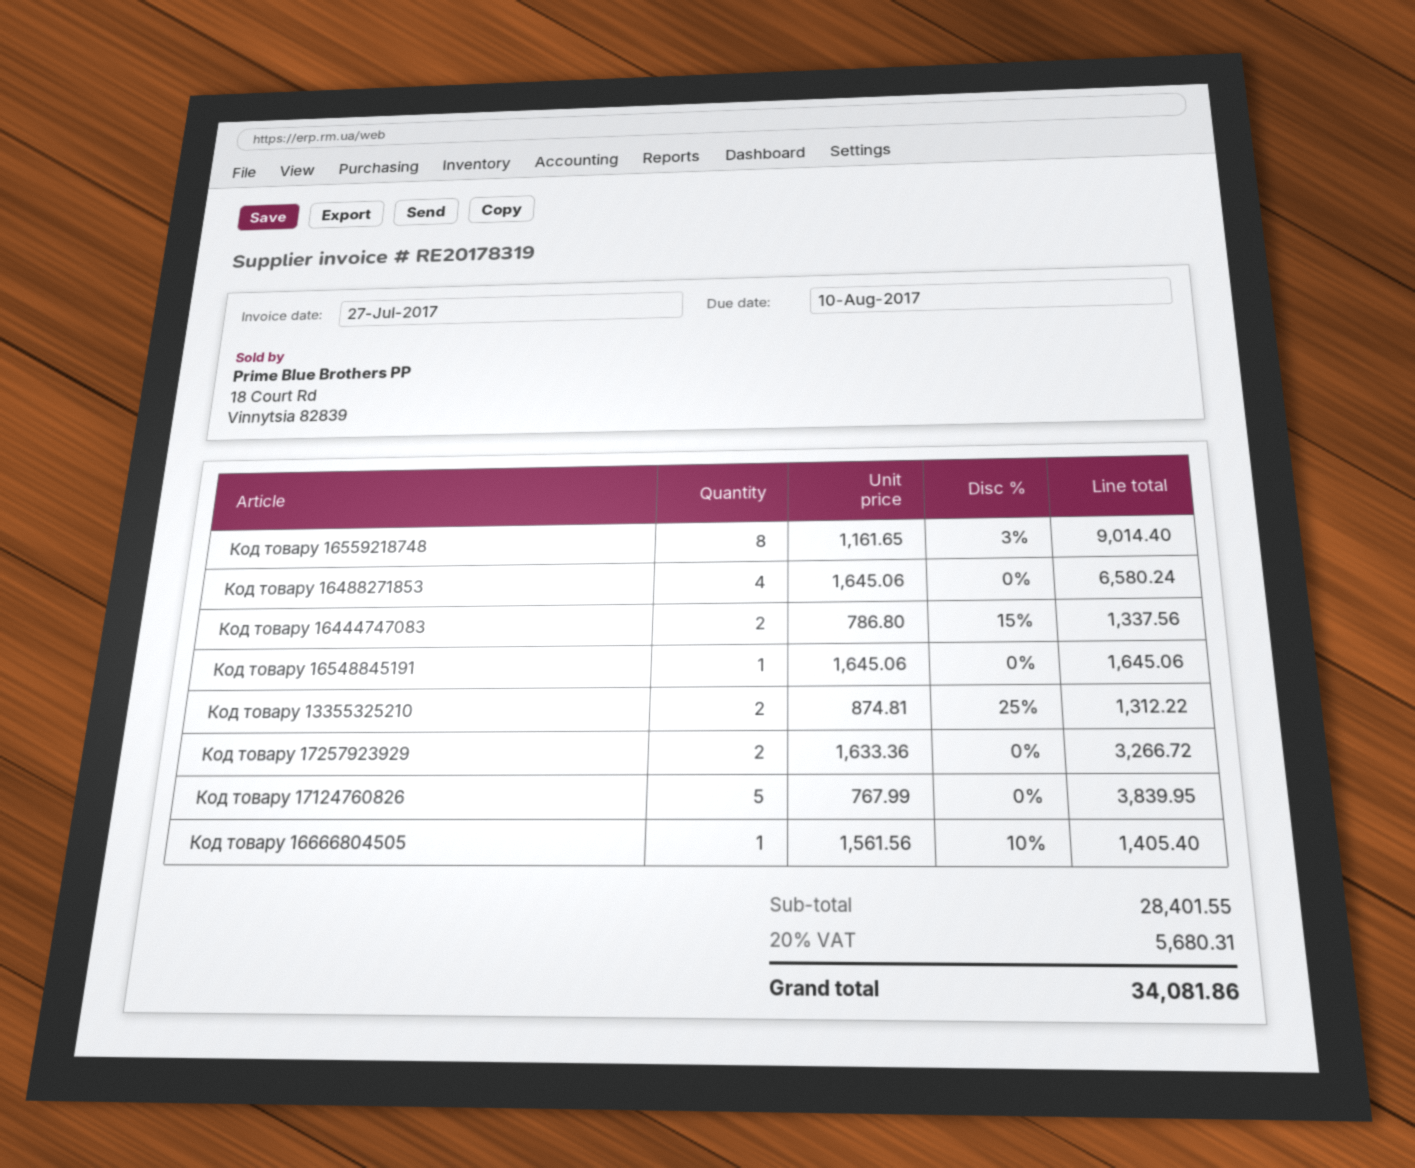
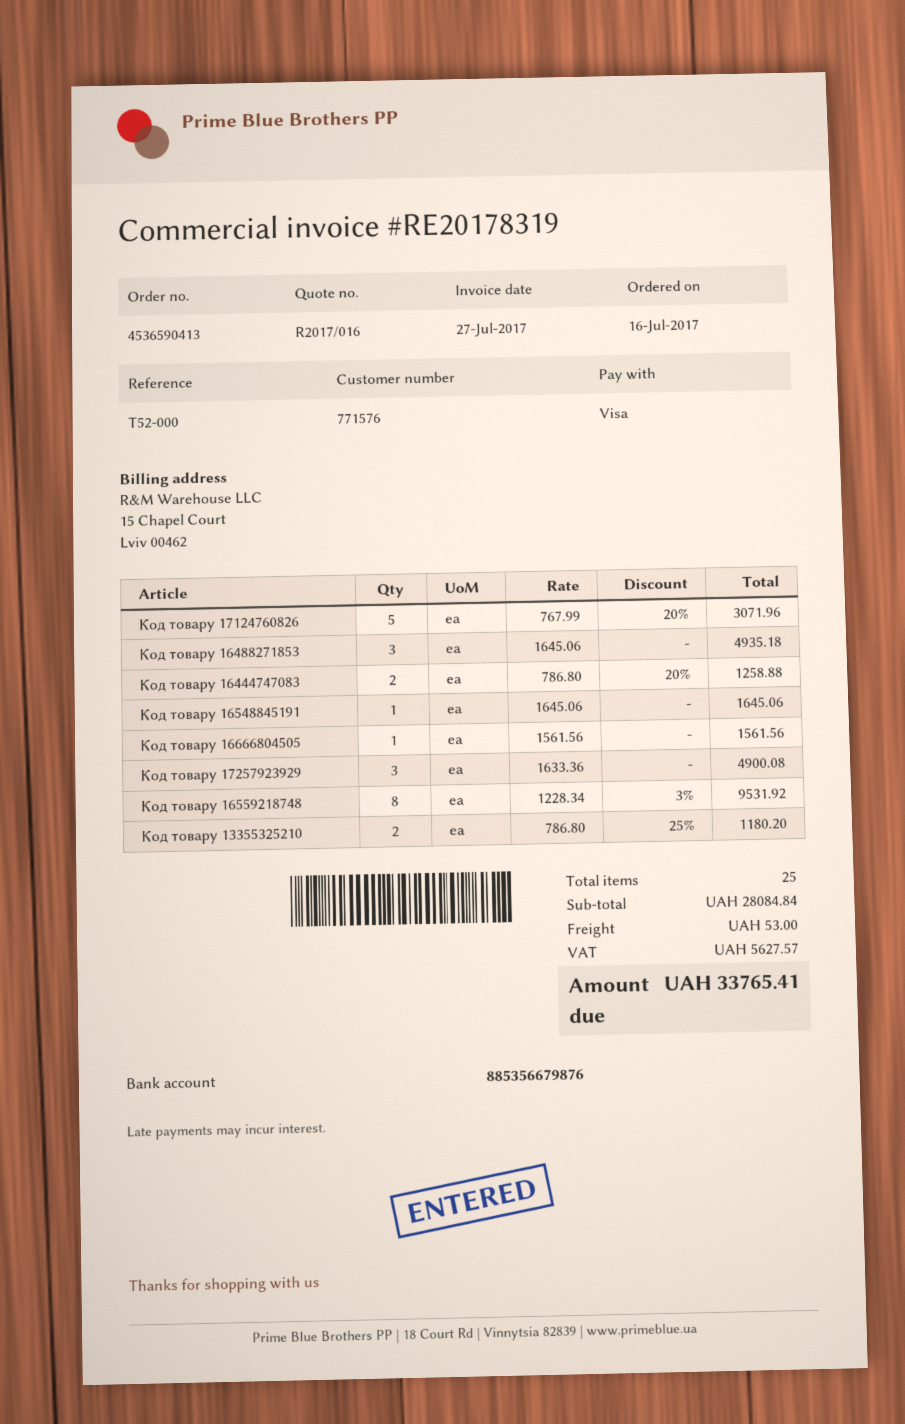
Код товару 16559218748: 8 x 1161.65 - 3% = 9014.40 -> 8 x 1228.34 - 3% = 9531.92
Код товару 16488271853: 4 x 1645.06 = 6580.24 -> 3 x 1645.06 = 4935.18
Код товару 16444747083: 2 x 786.80 - 15% = 1337.56 -> 2 x 786.80 - 20% = 1258.88
Код товару 13355325210: 2 x 874.81 - 25% = 1312.22 -> 2 x 786.80 - 25% = 1180.20
Код товару 17257923929: 2 x 1633.36 = 3266.72 -> 3 x 1633.36 = 4900.08
Код товару 17124760826: 5 x 767.99 = 3839.95 -> 5 x 767.99 - 20% = 3071.96
Код товару 16666804505: 1 x 1561.56 - 10% = 1405.40 -> 1 x 1561.56 = 1561.56
subtotal: 28401.55 -> 28084.84
shipping: none -> 53.00
tax: 5680.31 -> 5627.57
total: 34081.86 -> 33765.41

